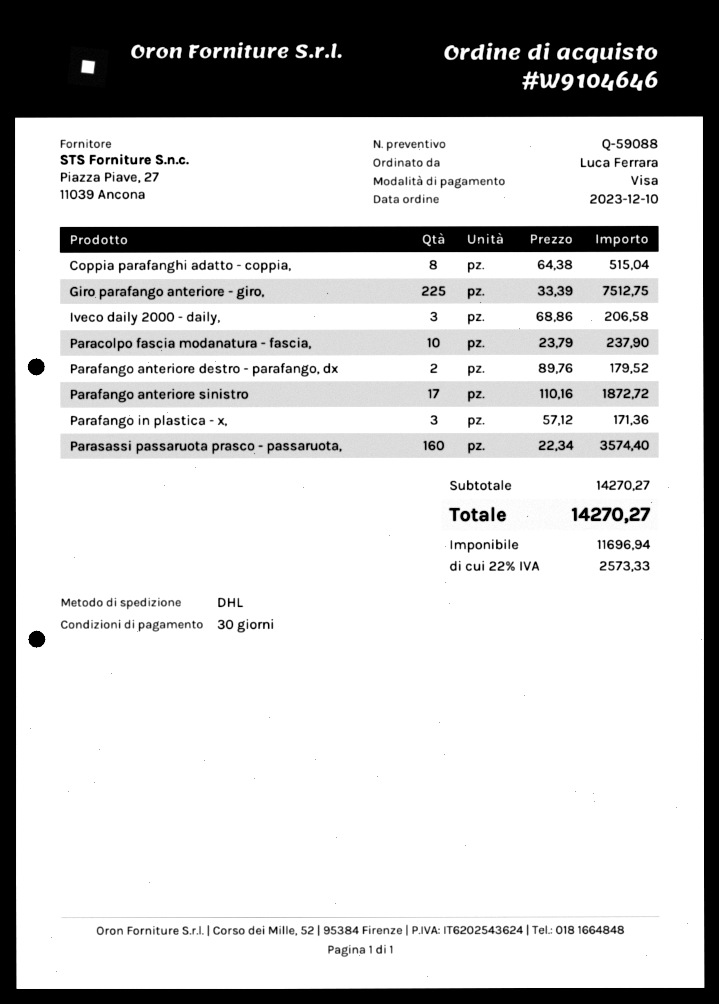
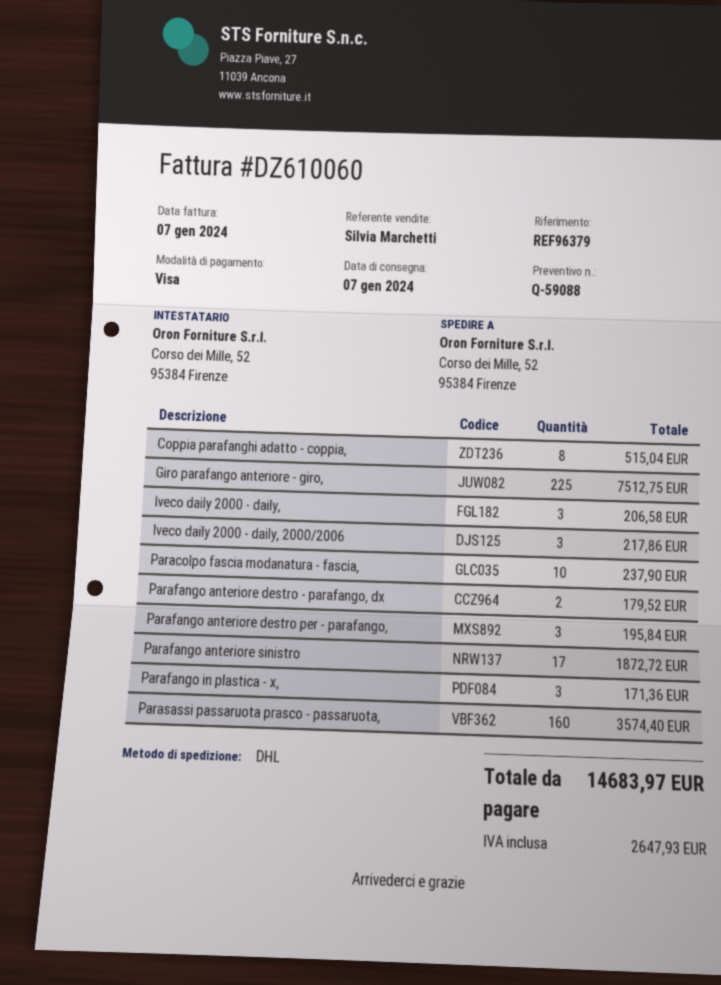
Iveco daily 2000 - daily, 2000/2006: none -> 3 for 217.86
Parafango anteriore destro per - parafango,: none -> 3 for 195.84
tax: 2573.33 -> 2647.93
total: 14270.27 -> 14683.97

